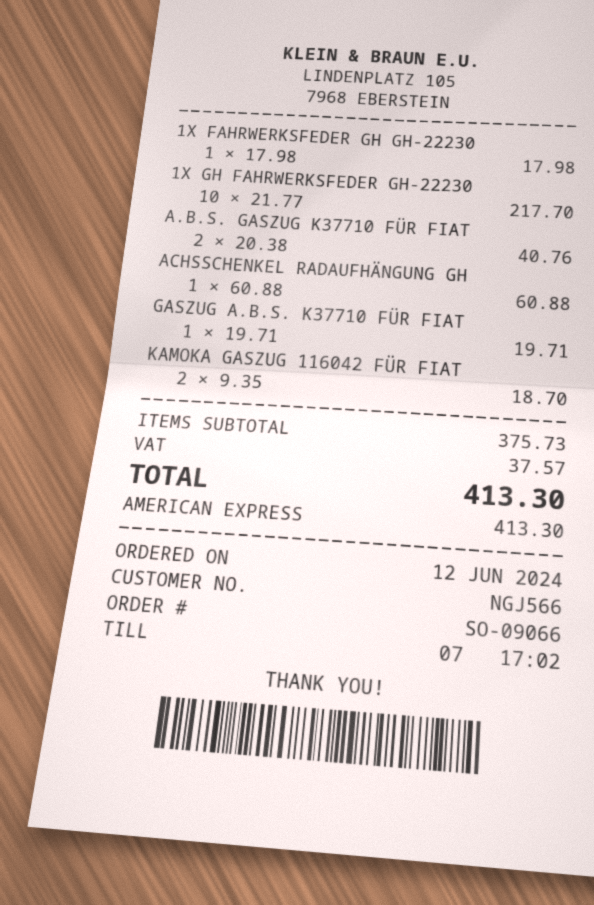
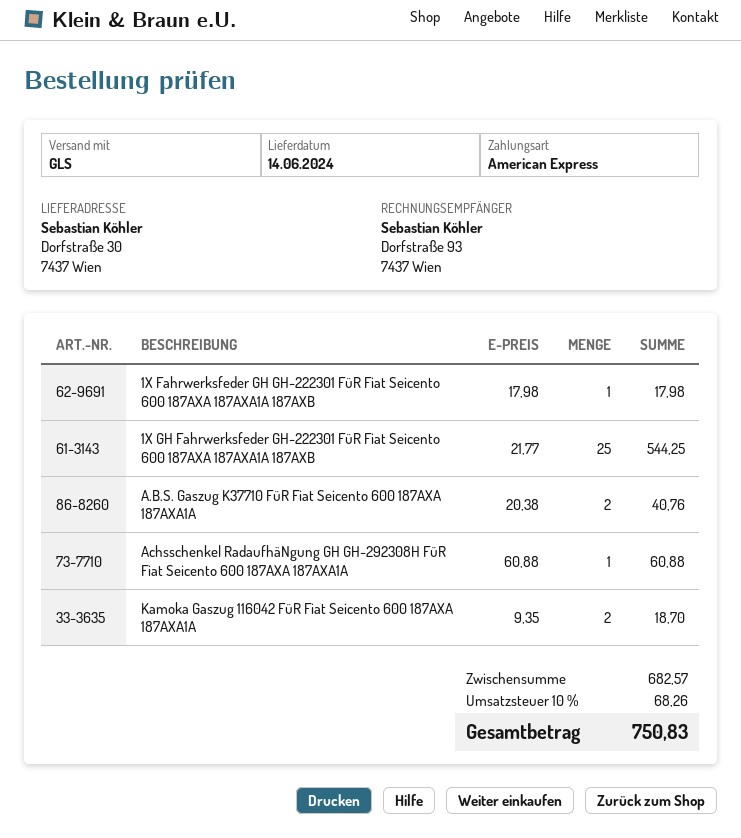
1X GH FAHRWERKSFEDER GH-22230: 10 x 21.77 = 217.70 -> 25 x 21.77 = 544.25
GASZUG A.B.S. K37710 FÜR FIAT: 1 x 19.71 = 19.71 -> none
subtotal: 375.73 -> 682.57
tax: 37.57 -> 68.26
total: 413.30 -> 750.83

